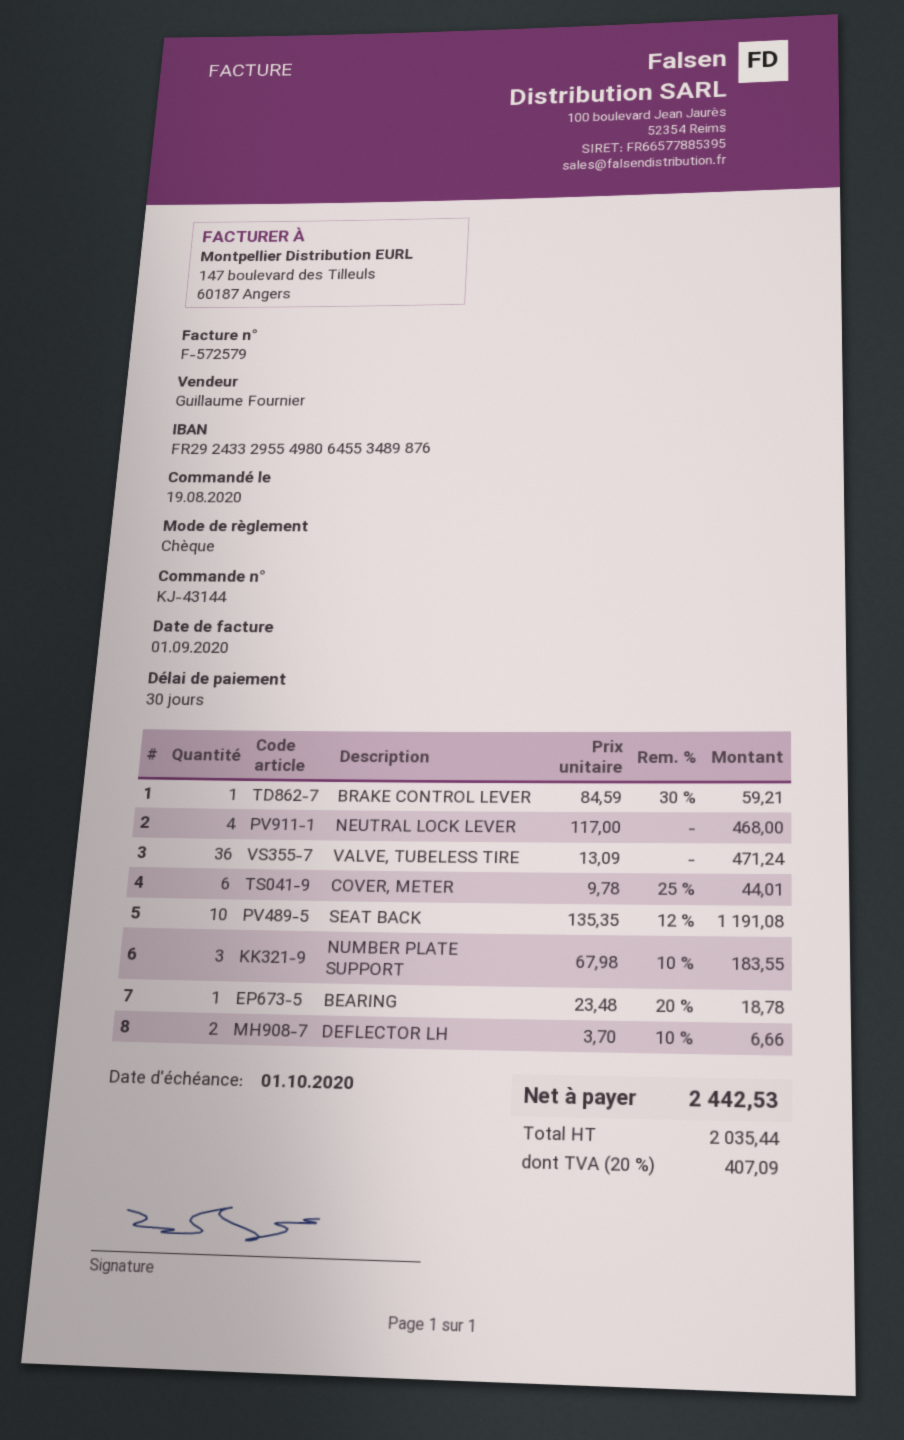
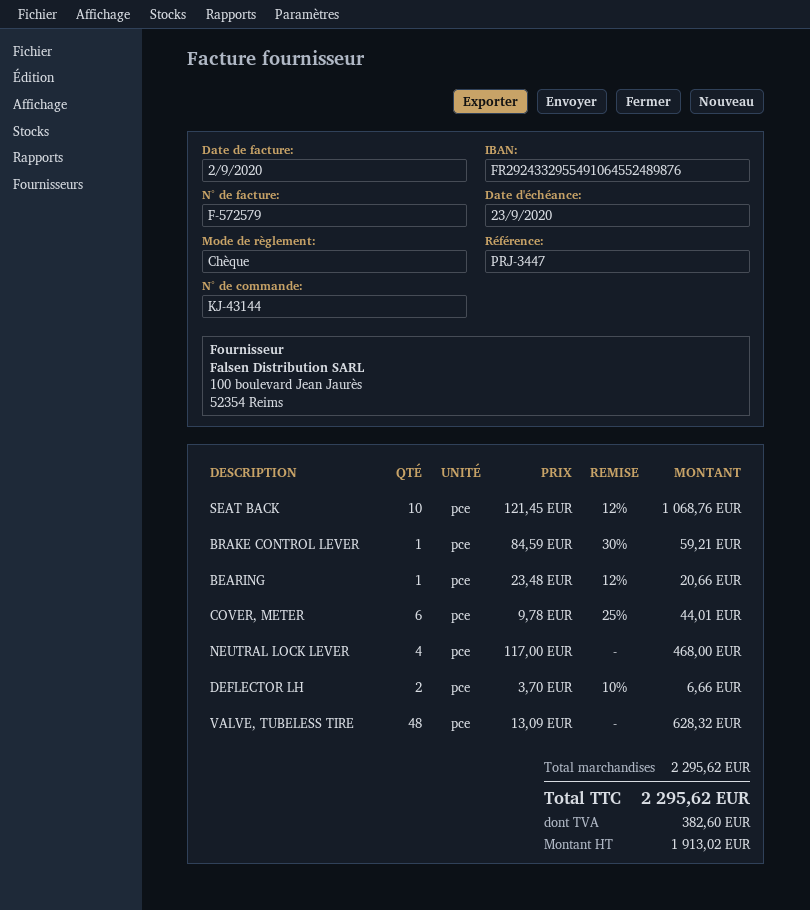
invoice date: 2020-09-01 -> 2020-09-02
due date: 2020-10-01 -> 2020-09-23
bank account: FR2924332955498064553489876 -> FR2924332955491064552489876
VALVE, TUBELESS TIRE: 36 x 13.09 = 471.24 -> 48 x 13.09 = 628.32
SEAT BACK: 10 x 135.35 - 12% = 1191.08 -> 10 x 121.45 - 12% = 1068.76
NUMBER PLATE SUPPORT: 3 x 67.98 - 10% = 183.55 -> none
BEARING: 1 x 23.48 - 20% = 18.78 -> 1 x 23.48 - 12% = 20.66
net: 2035.44 -> 1913.02
tax: 407.09 -> 382.60
total: 2442.53 -> 2295.62

